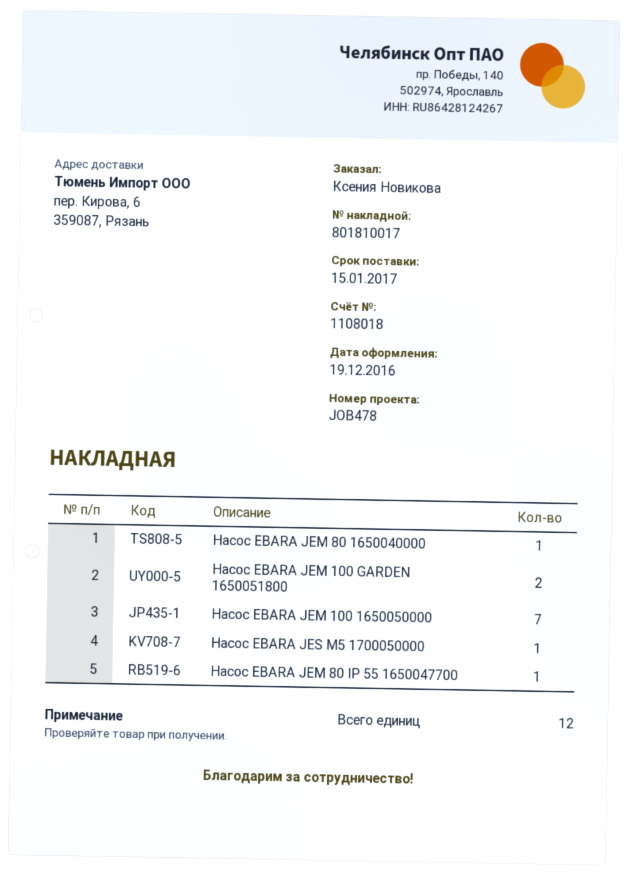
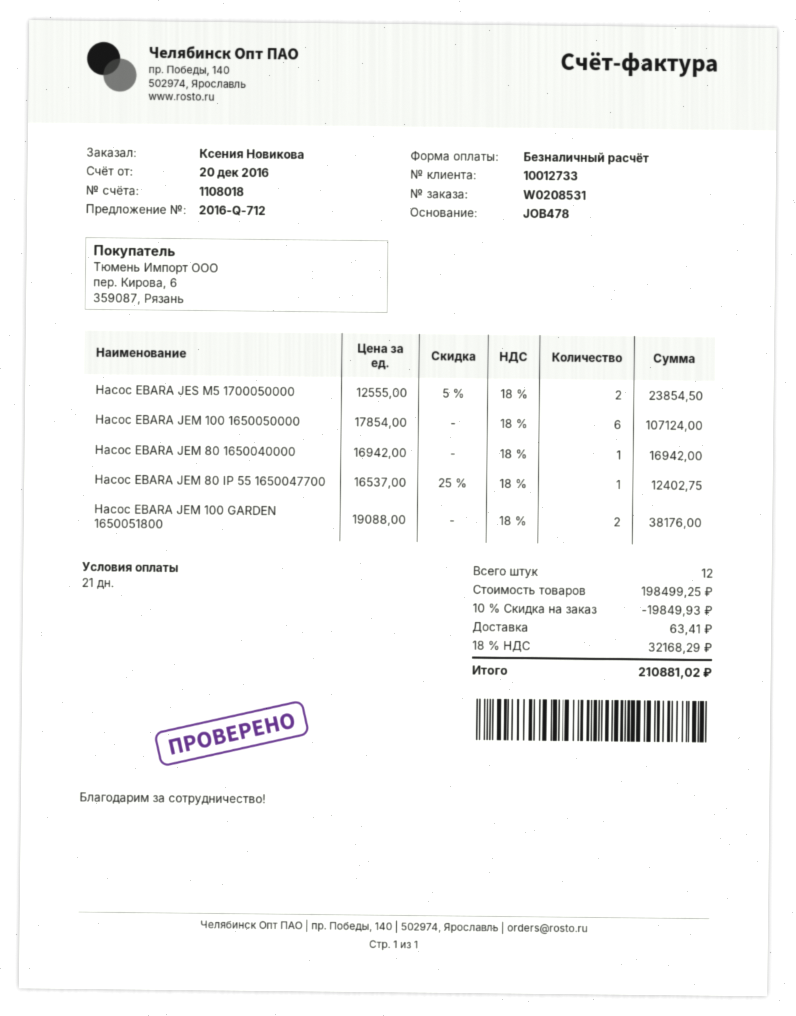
Насос EBARA JEM 100 1650050000: 7 -> 6
Насос EBARA JES M5 1700050000: 1 -> 2

